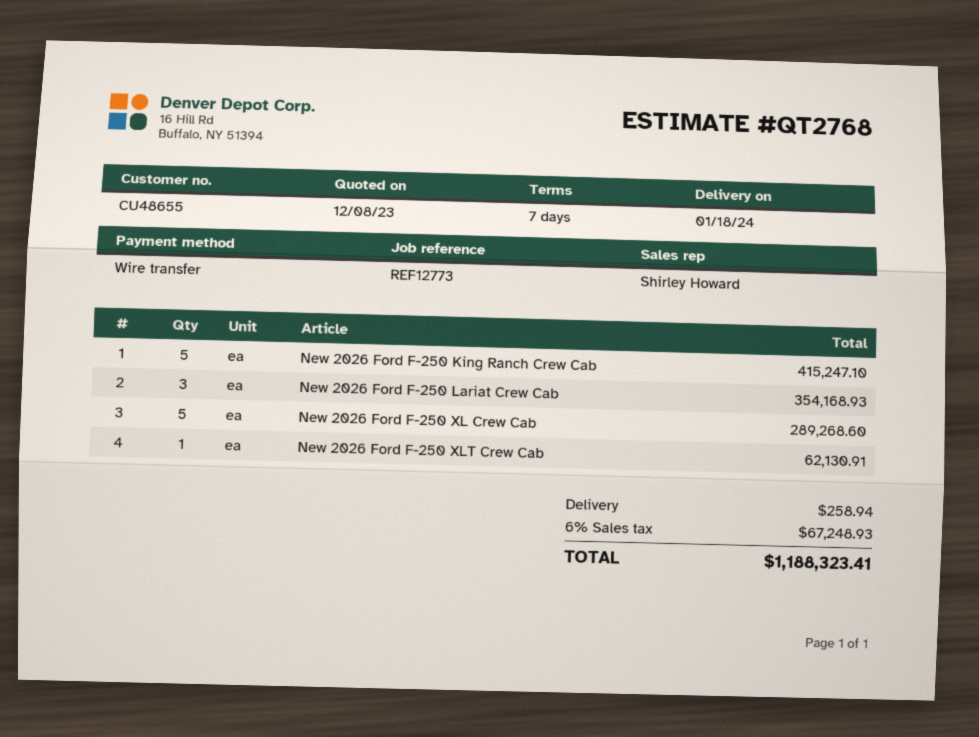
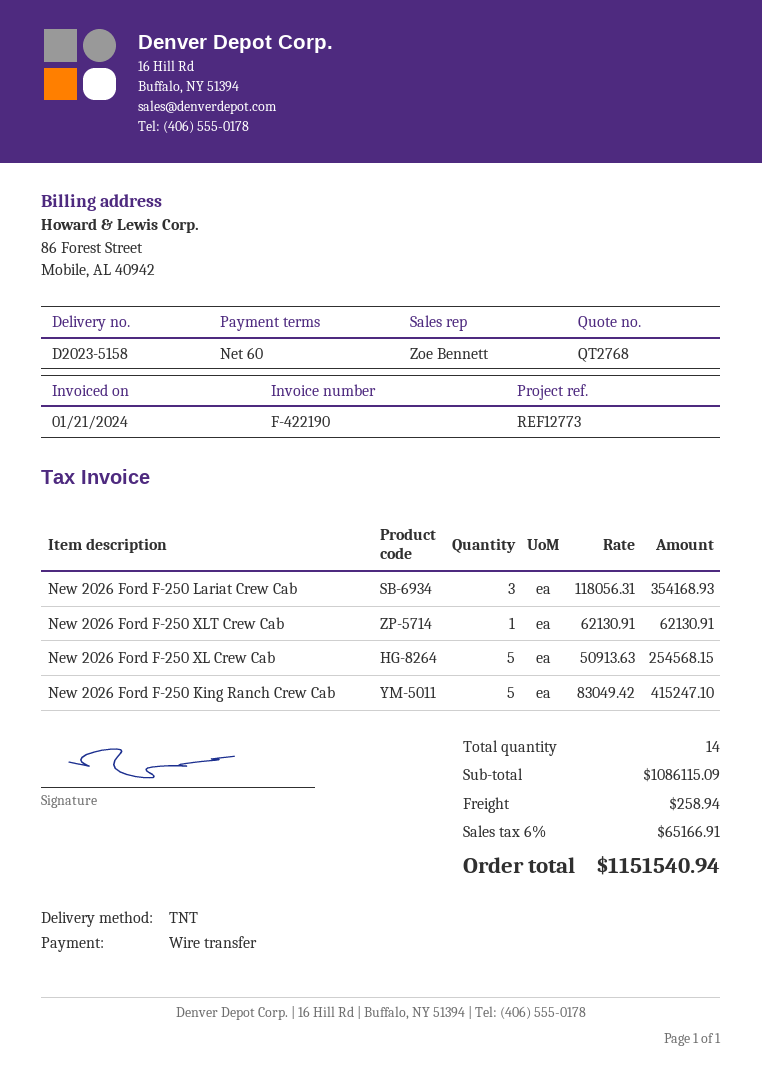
payment terms: 7 days -> 60 days
sales rep: Shirley Howard -> Zoe Bennett
New 2026 Ford F-250 XL Crew Cab: 5 for 289268.60 -> 5 for 254568.15
tax: 6% = 67248.93 -> 6% = 65166.91
total: 1188323.41 -> 1151540.94

